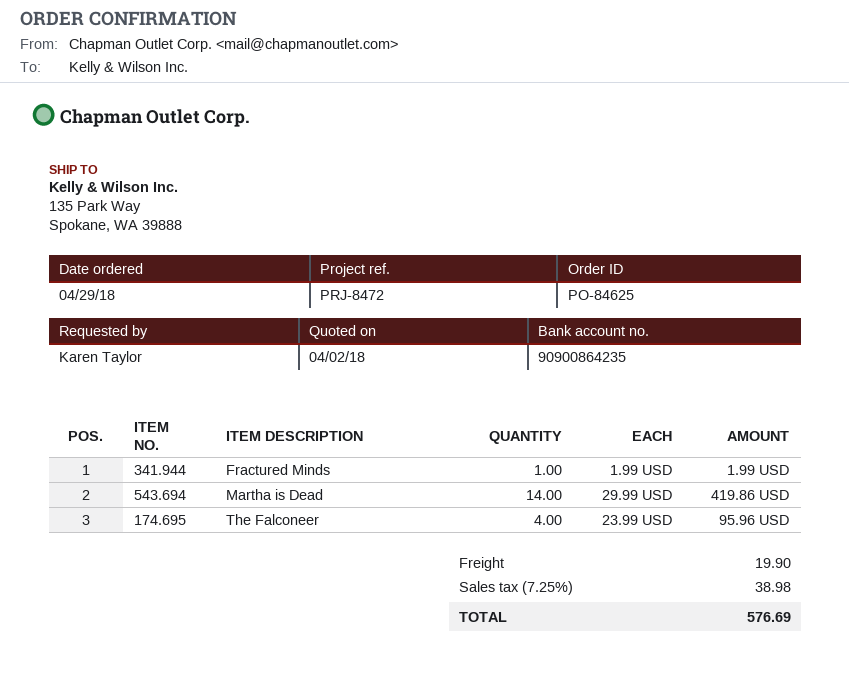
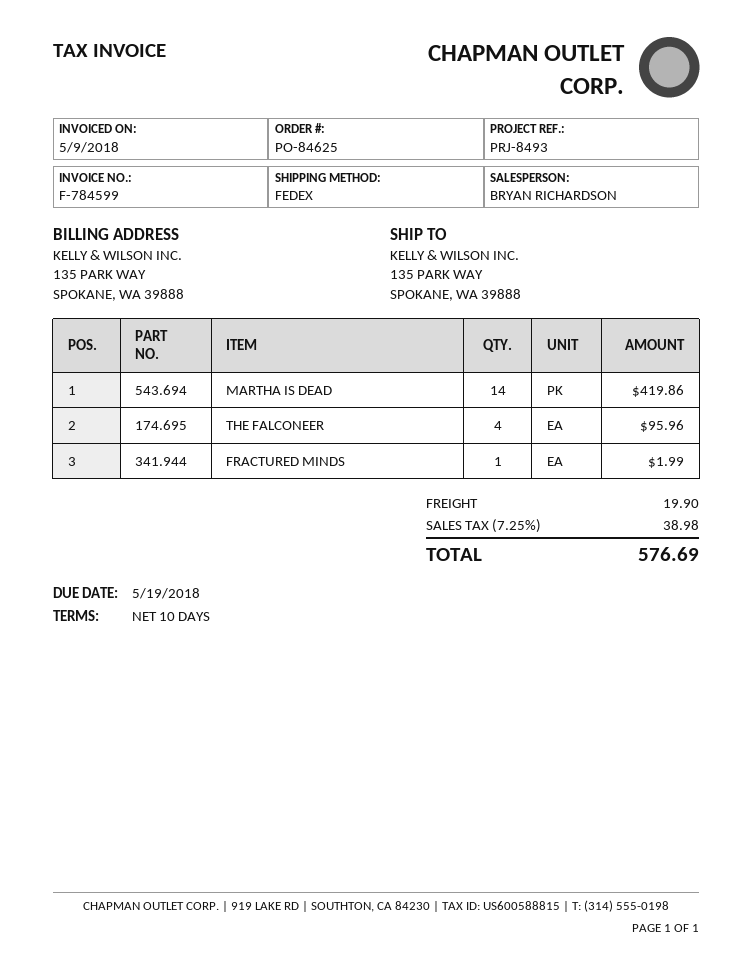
reference: PRJ-8472 -> PRJ-8493

